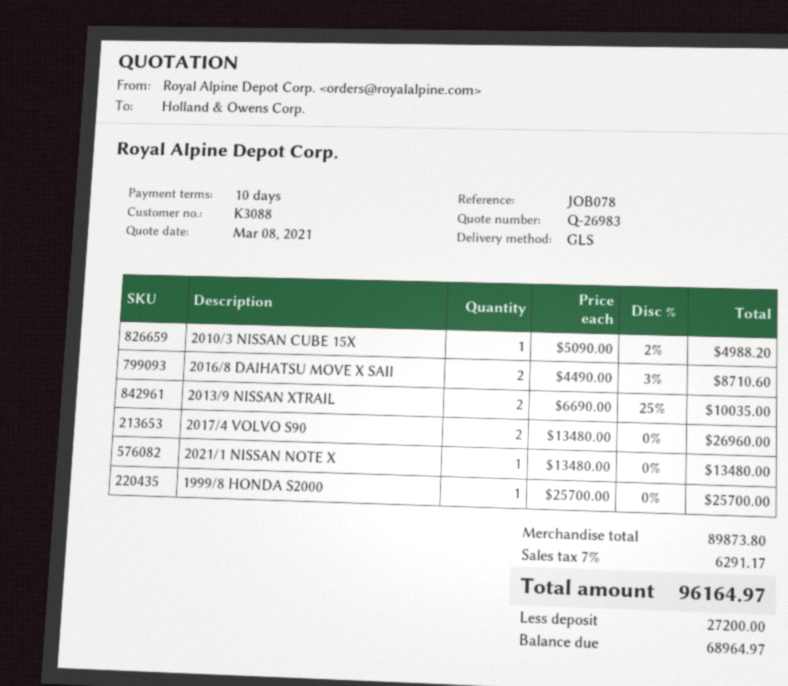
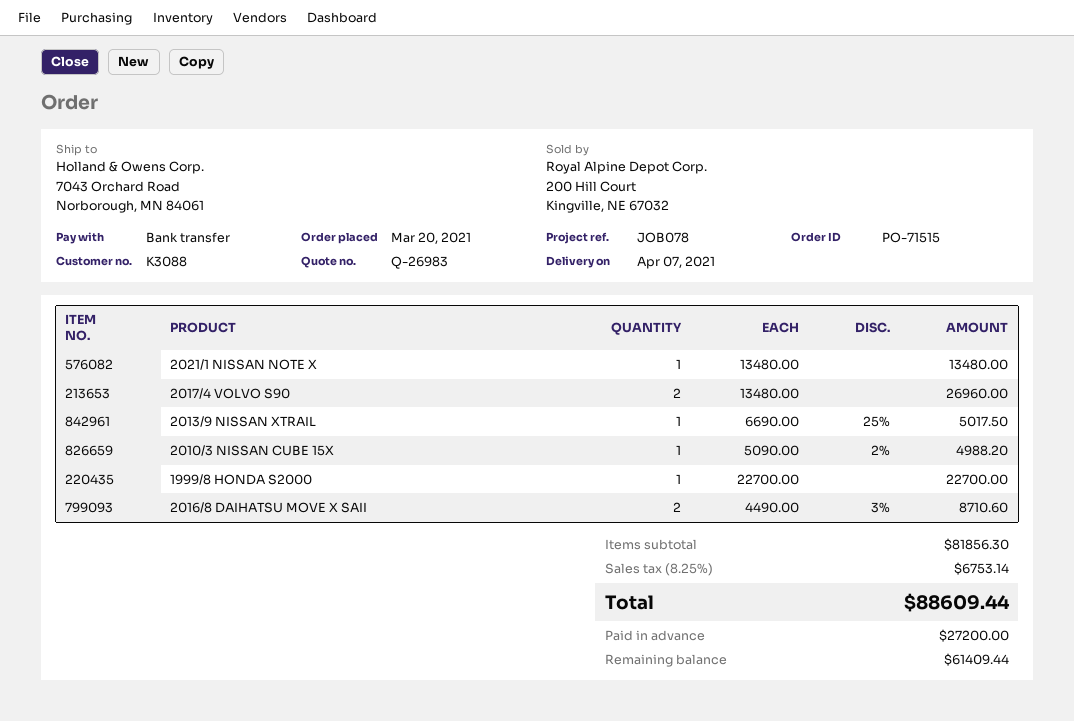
2013/9 NISSAN XTRAIL: 2 x 6690.00 - 25% = 10035.00 -> 1 x 6690.00 - 25% = 5017.50
1999/8 HONDA S2000: 1 x 25700.00 = 25700.00 -> 1 x 22700.00 = 22700.00
subtotal: 89873.80 -> 81856.30
tax: 7% = 6291.17 -> 8.25% = 6753.14
total: 96164.97 -> 88609.44
balance: 68964.97 -> 61409.44

